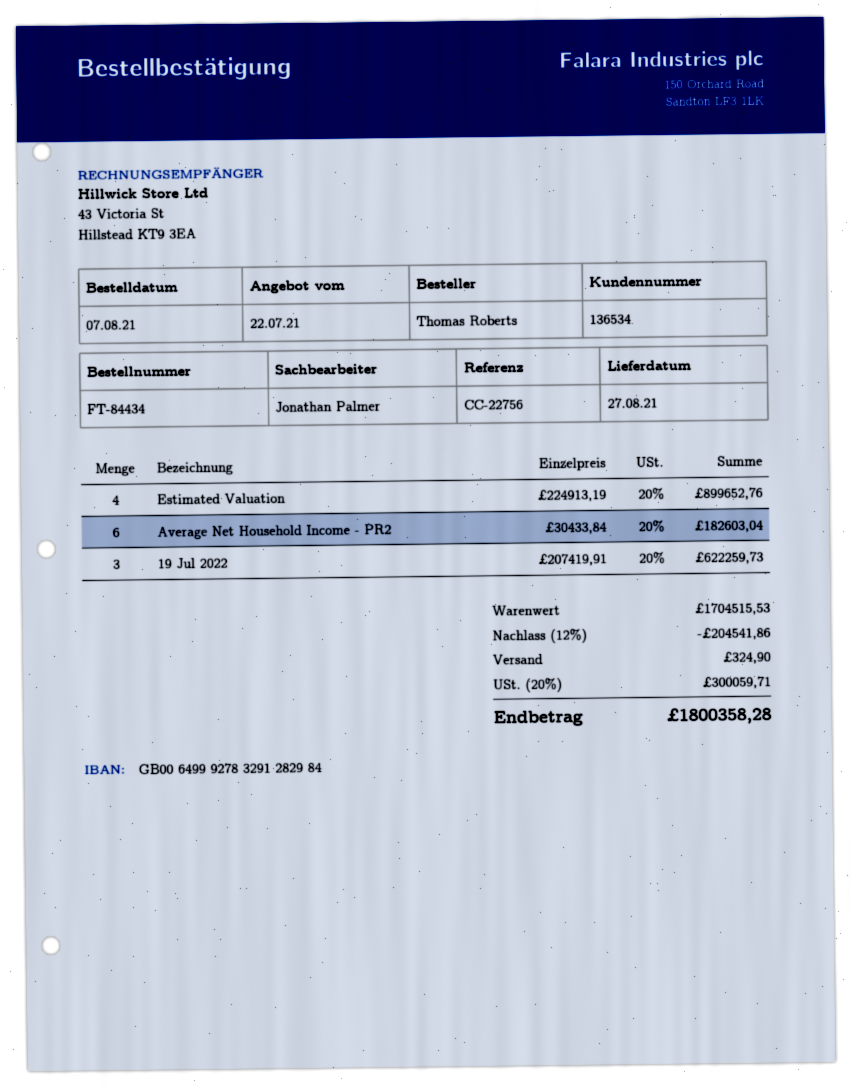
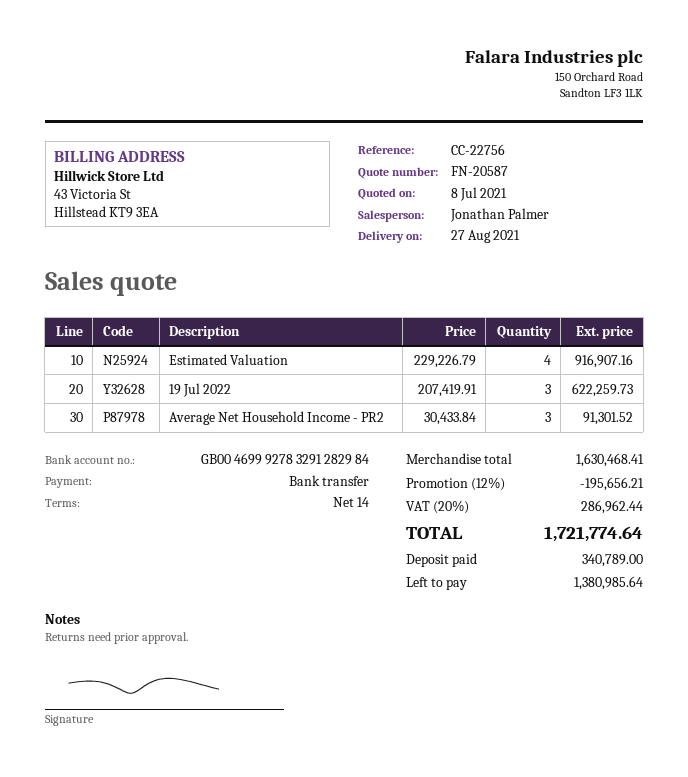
quote date: 2021-07-22 -> 2021-07-08
bank account: GB00649992783291282984 -> GB00469992783291282984
Estimated Valuation: 4 x 224913.19 = 899652.76 -> 4 x 229226.79 = 916907.16
Average Net Household Income - PR2: 6 x 30433.84 = 182603.04 -> 3 x 30433.84 = 91301.52
subtotal: 1704515.53 -> 1630468.41
discount: 12% = 204541.86 -> 12% = 195656.21
shipping: 324.90 -> none
tax: 20% = 300059.71 -> 20% = 286962.44
total: 1800358.28 -> 1721774.64

